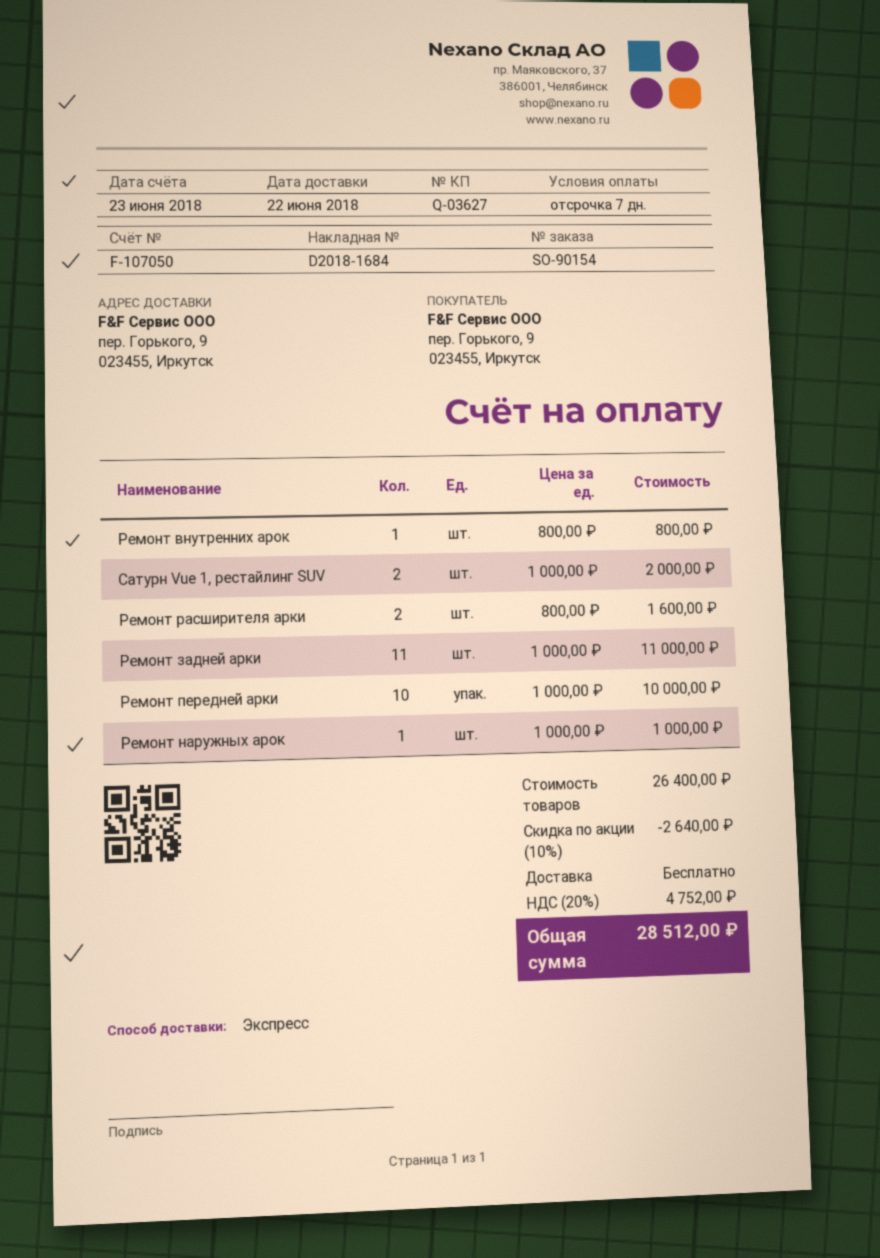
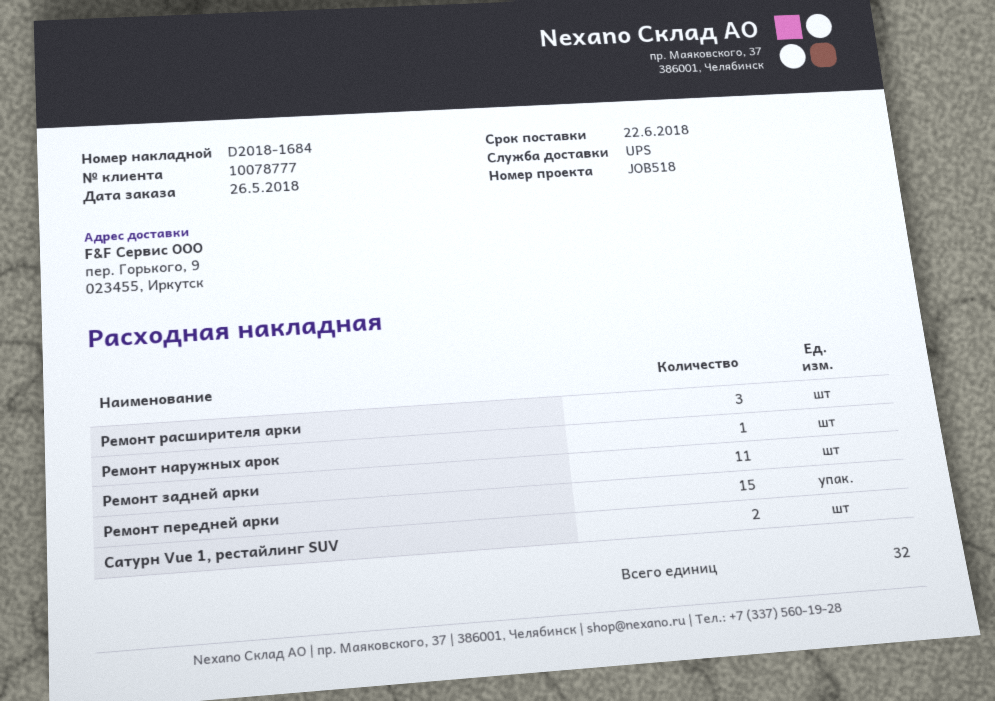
shipping method: express -> UPS
Ремонт внутренних арок: 1 -> none
Ремонт расширителя арки: 2 -> 3
Ремонт передней арки: 10 -> 15

